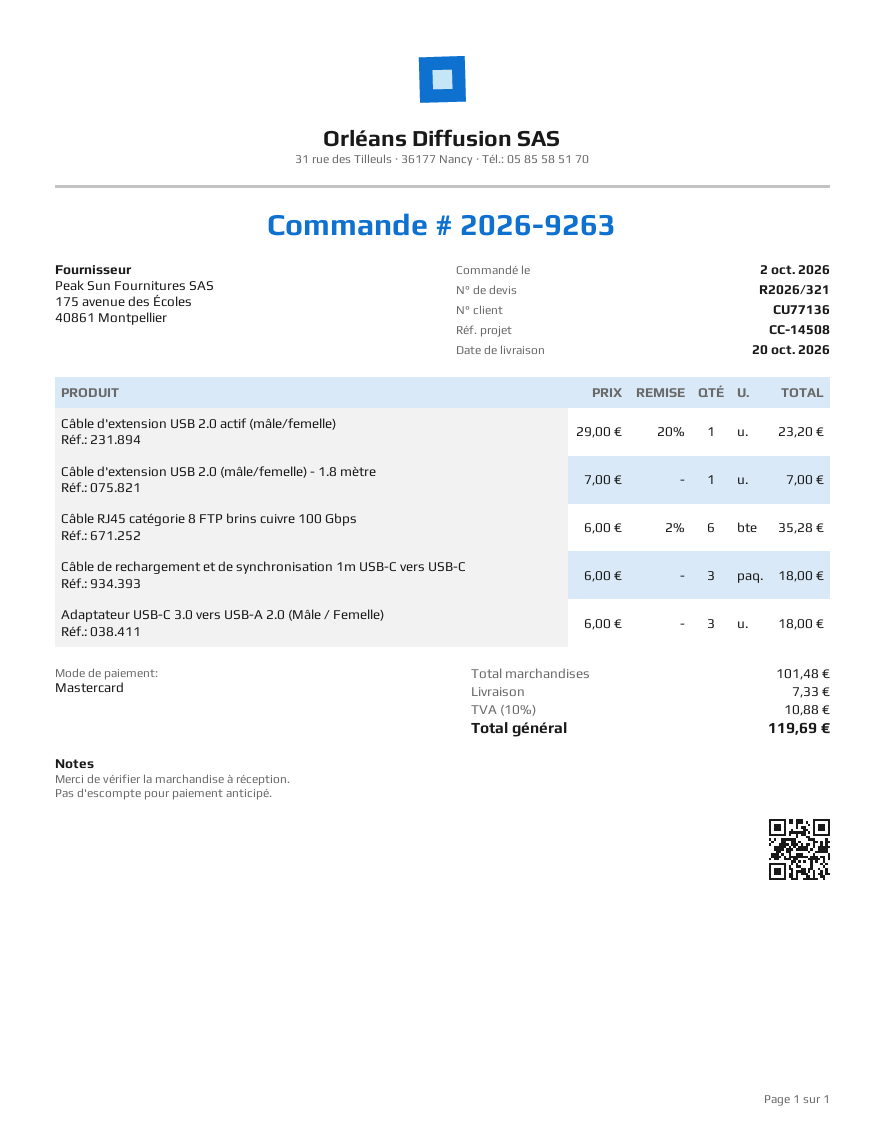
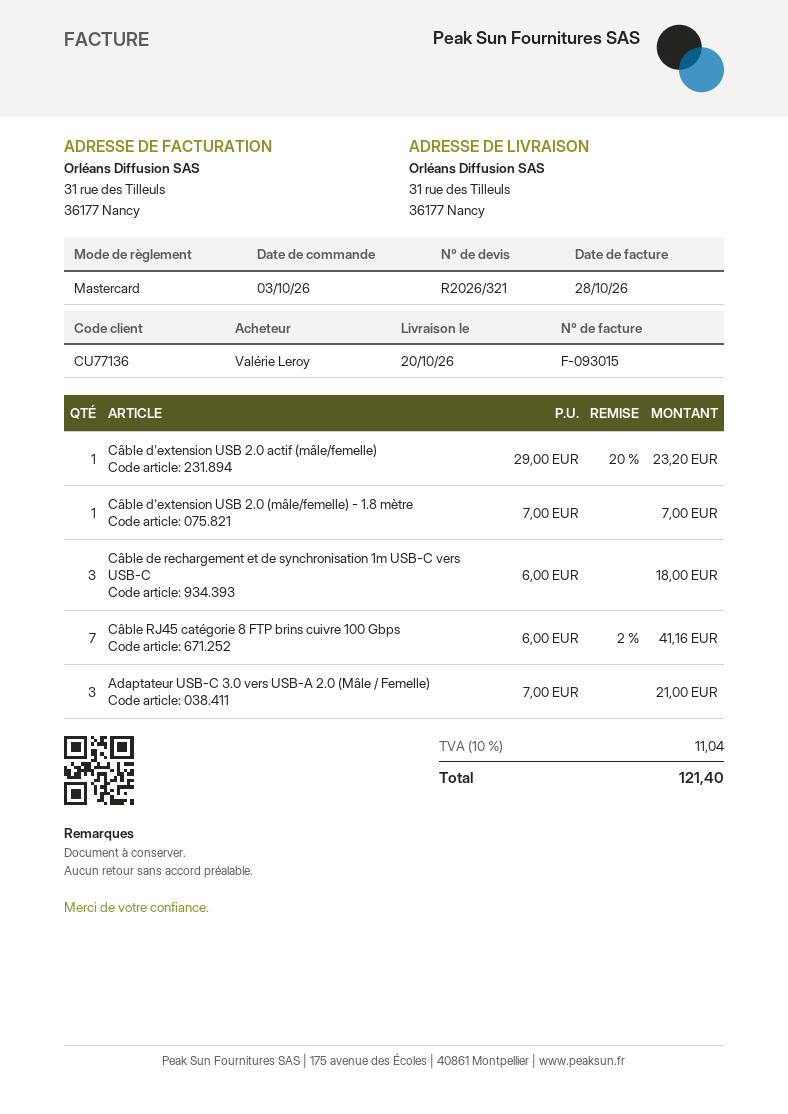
order date: 2026-10-02 -> 2026-10-03
Câble RJ45 catégorie 8 FTP brins cuivre 100 Gbps: 6 x 6.00 - 2% = 35.28 -> 7 x 6.00 - 2% = 41.16
Adaptateur USB-C 3.0 vers USB-A 2.0 (Mâle / Femelle): 3 x 6.00 = 18.00 -> 3 x 7.00 = 21.00
shipping: 7.33 -> none
tax: 10% = 10.88 -> 10% = 11.04
total: 119.69 -> 121.40

